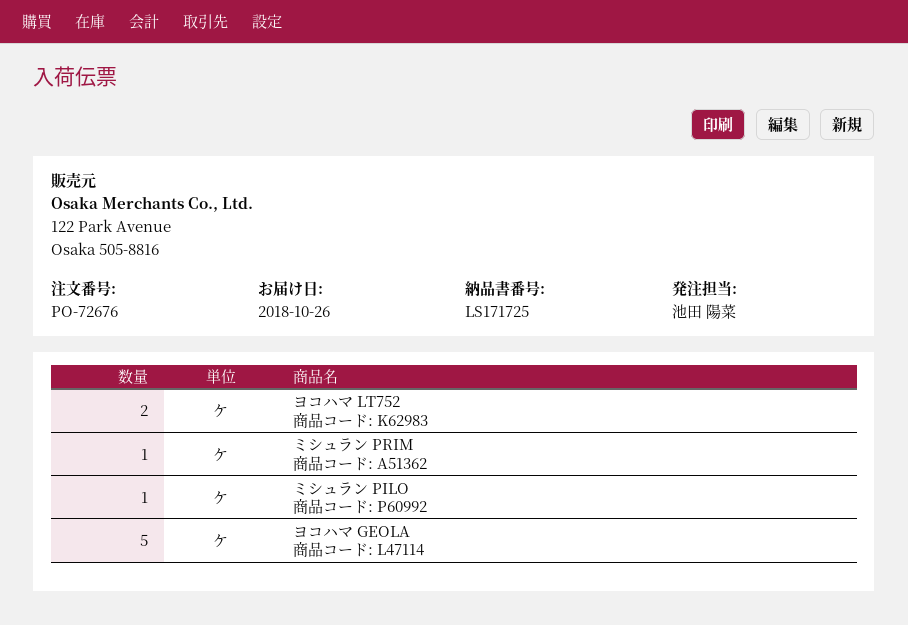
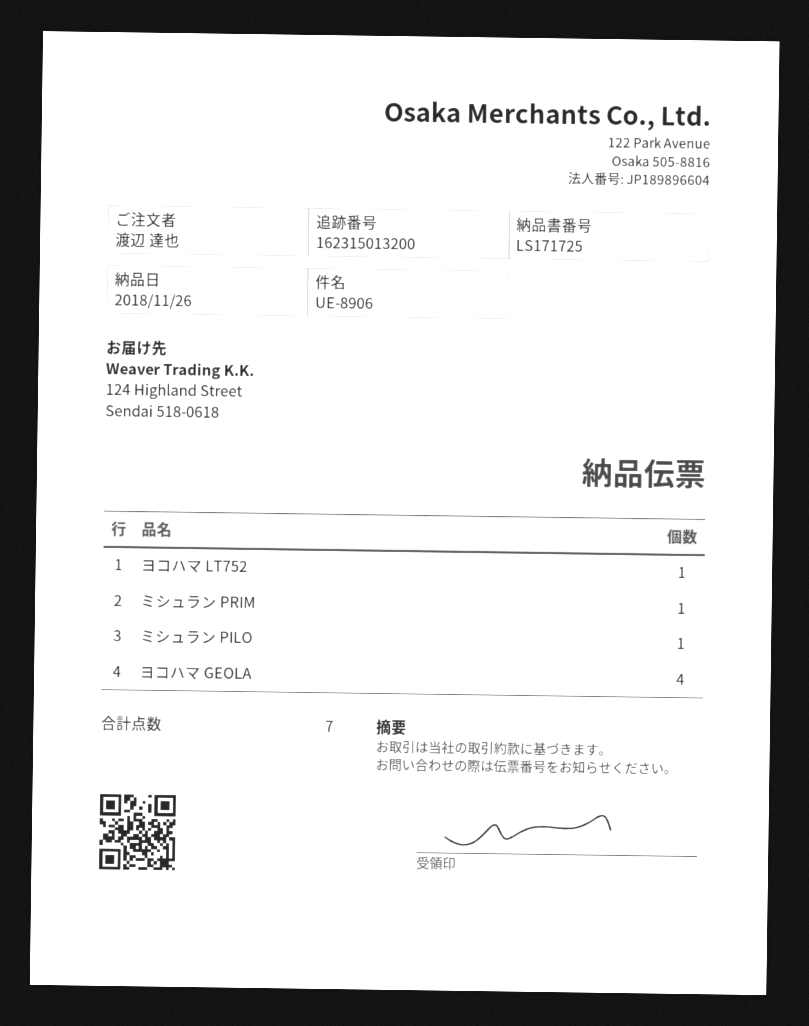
delivery date: 2018-10-26 -> 2018-11-26
ordered by: 池田 陽菜 -> 渡辺 達也
ヨコハマ LT752: 2 -> 1
ヨコハマ GEOLA: 5 -> 4

